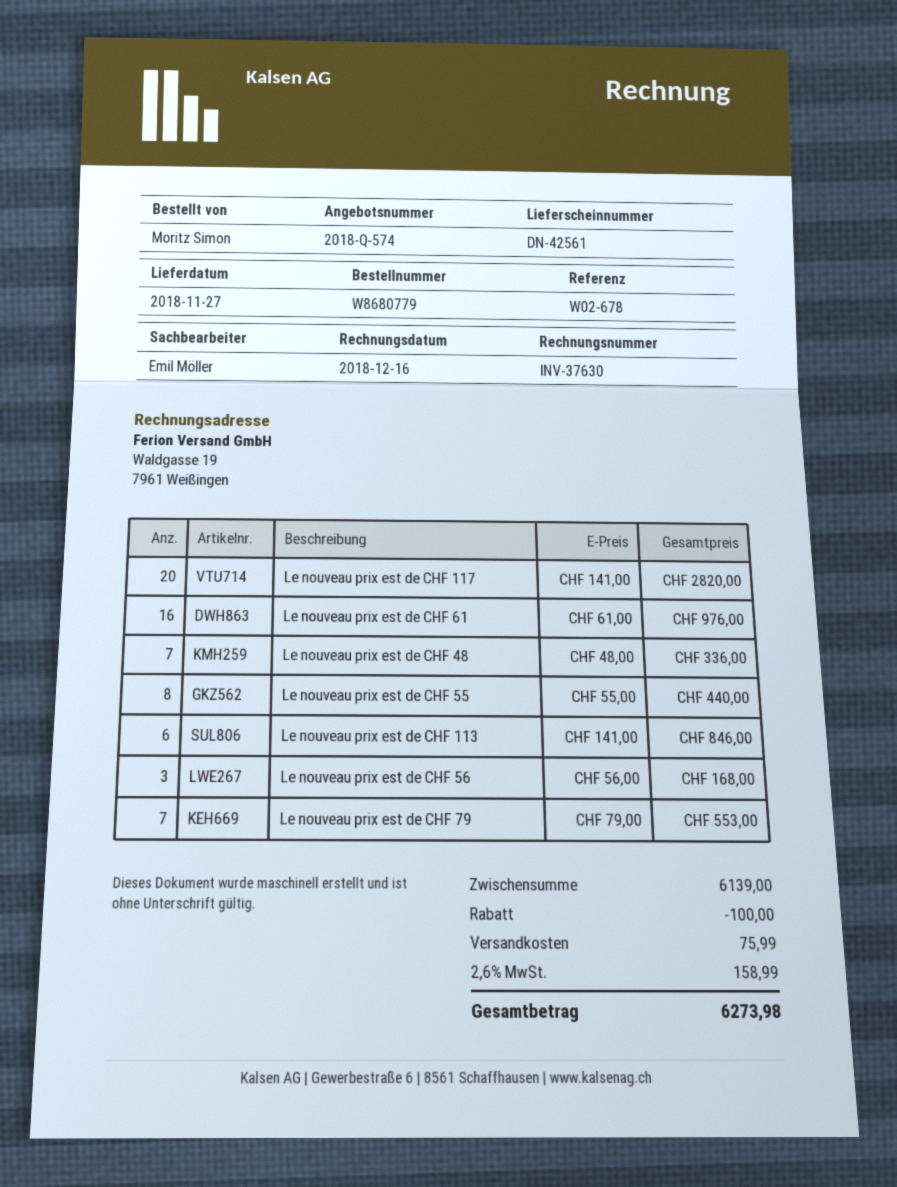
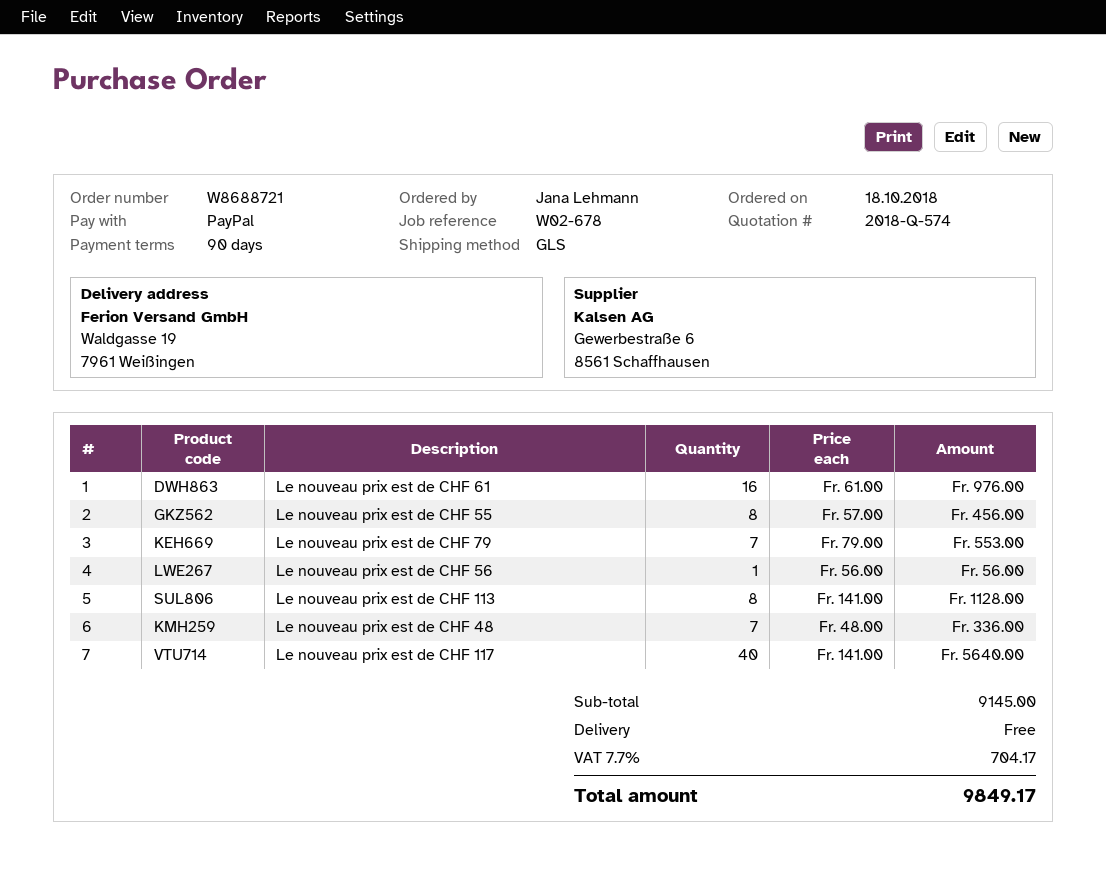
order number: W8680779 -> W8688721
ordered by: Moritz Simon -> Jana Lehmann
Le nouveau prix est de CHF 117: 20 x 141.00 = 2820.00 -> 40 x 141.00 = 5640.00
Le nouveau prix est de CHF 55: 8 x 55.00 = 440.00 -> 8 x 57.00 = 456.00
Le nouveau prix est de CHF 113: 6 x 141.00 = 846.00 -> 8 x 141.00 = 1128.00
Le nouveau prix est de CHF 56: 3 x 56.00 = 168.00 -> 1 x 56.00 = 56.00
subtotal: 6139.00 -> 9145.00
discount: 100.00 -> none
shipping: 75.99 -> 0.00
tax: 2.6% = 158.99 -> 7.7% = 704.17
total: 6273.98 -> 9849.17

